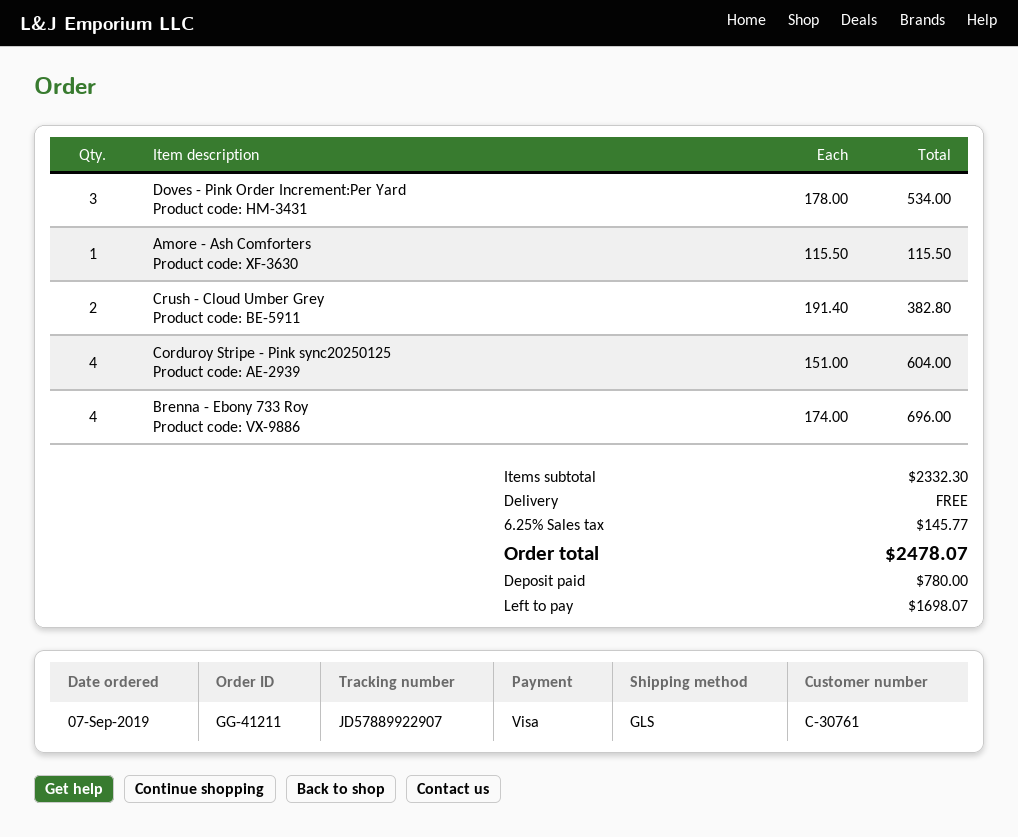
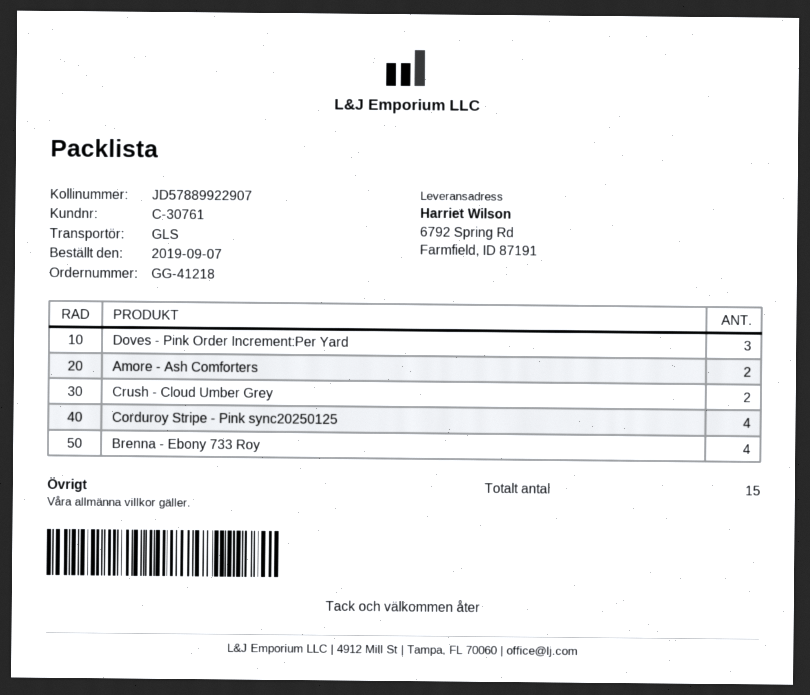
order number: GG-41211 -> GG-41218
Amore - Ash Comforters: 1 -> 2

